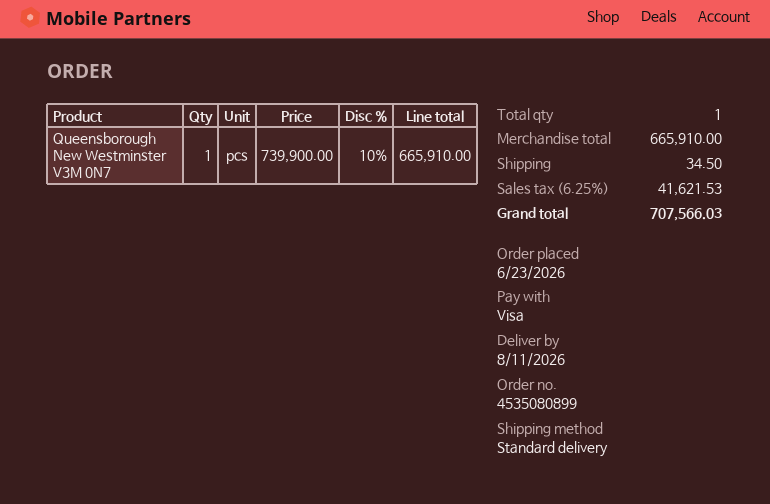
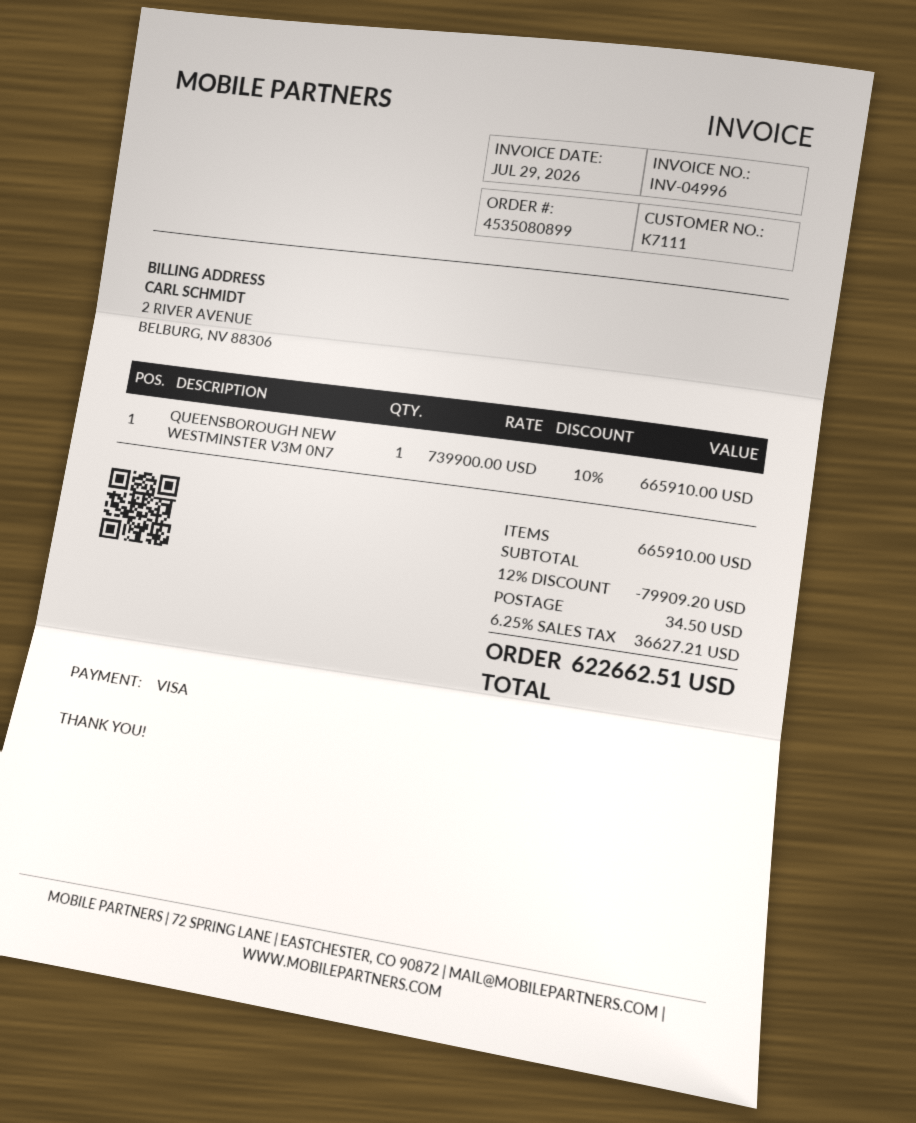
discount: none -> 12% = 79909.20
tax: 6.25% = 41621.53 -> 6.25% = 36627.21
total: 707566.03 -> 622662.51

